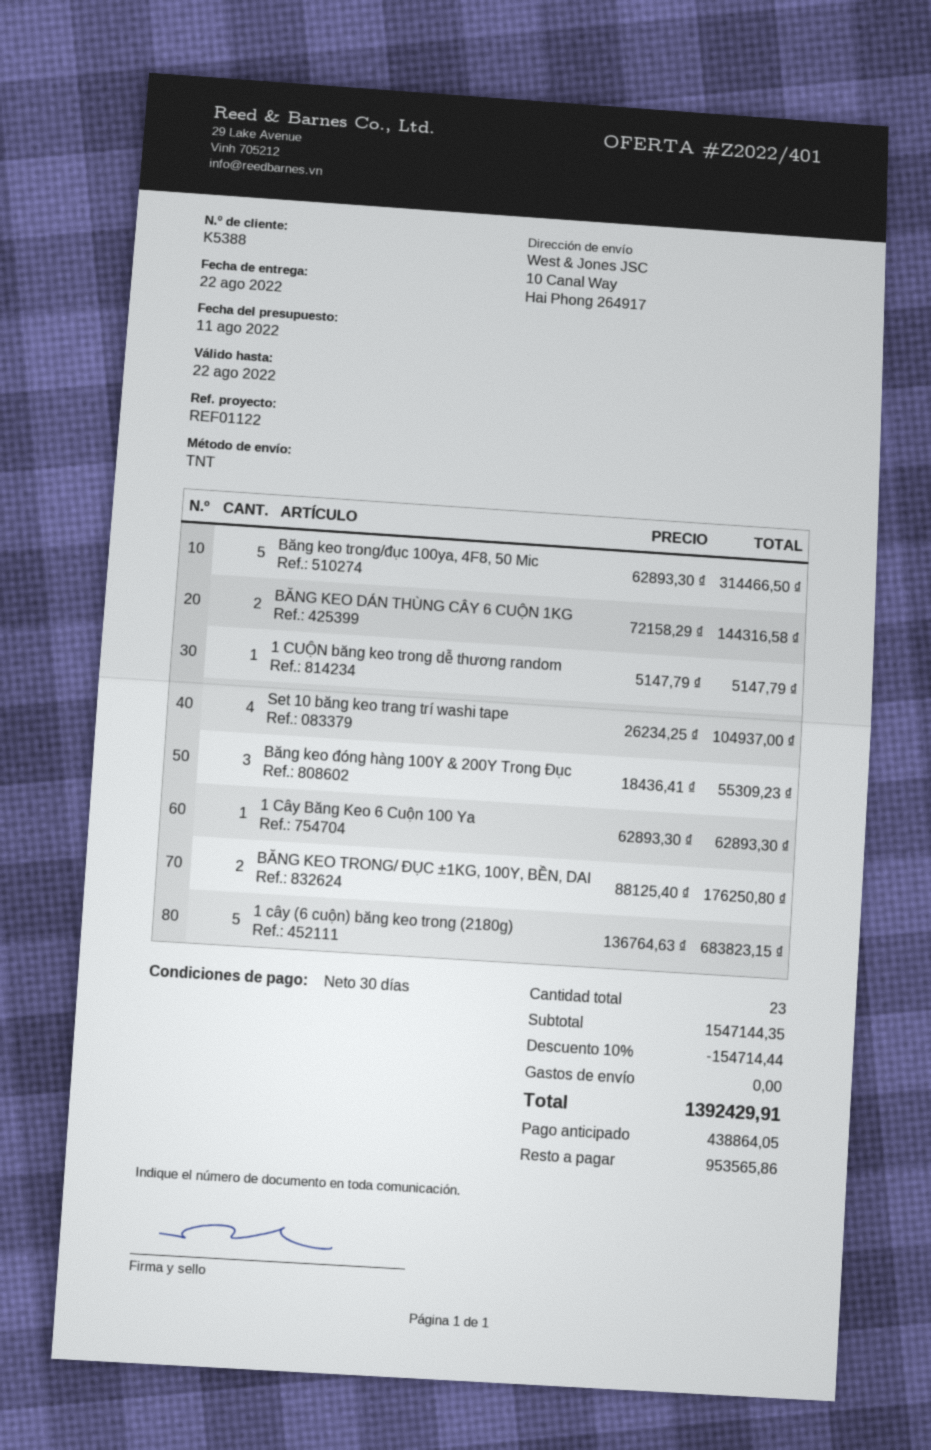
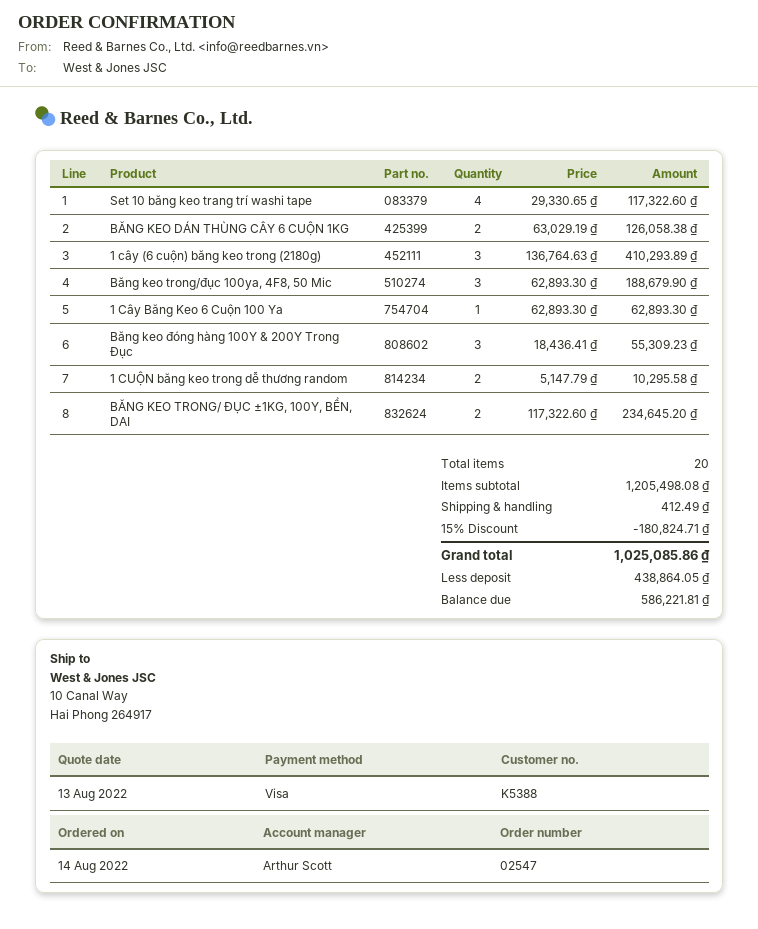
quote date: 2022-08-11 -> 2022-08-13
Băng keo trong/đục 100ya, 4F8, 50 Mic: 5 x 62893.30 = 314466.50 -> 3 x 62893.30 = 188679.90
BĂNG KEO DÁN THÙNG CÂY 6 CUỘN 1KG: 2 x 72158.29 = 144316.58 -> 2 x 63029.19 = 126058.38
1 CUỘN băng keo trong dễ thương random: 1 x 5147.79 = 5147.79 -> 2 x 5147.79 = 10295.58
Set 10 băng keo trang trí washi tape: 4 x 26234.25 = 104937.00 -> 4 x 29330.65 = 117322.60
BĂNG KEO TRONG/ ĐỤC ±1KG, 100Y, BỀN, DAI: 2 x 88125.40 = 176250.80 -> 2 x 117322.60 = 234645.20
1 cây (6 cuộn) băng keo trong (2180g): 5 x 136764.63 = 683823.15 -> 3 x 136764.63 = 410293.89
total quantity: 23 -> 20
subtotal: 1547144.35 -> 1205498.08
discount: 10% = 154714.44 -> 15% = 180824.71
shipping: 0.00 -> 412.49
total: 1392429.91 -> 1025085.86
balance: 953565.86 -> 586221.81

